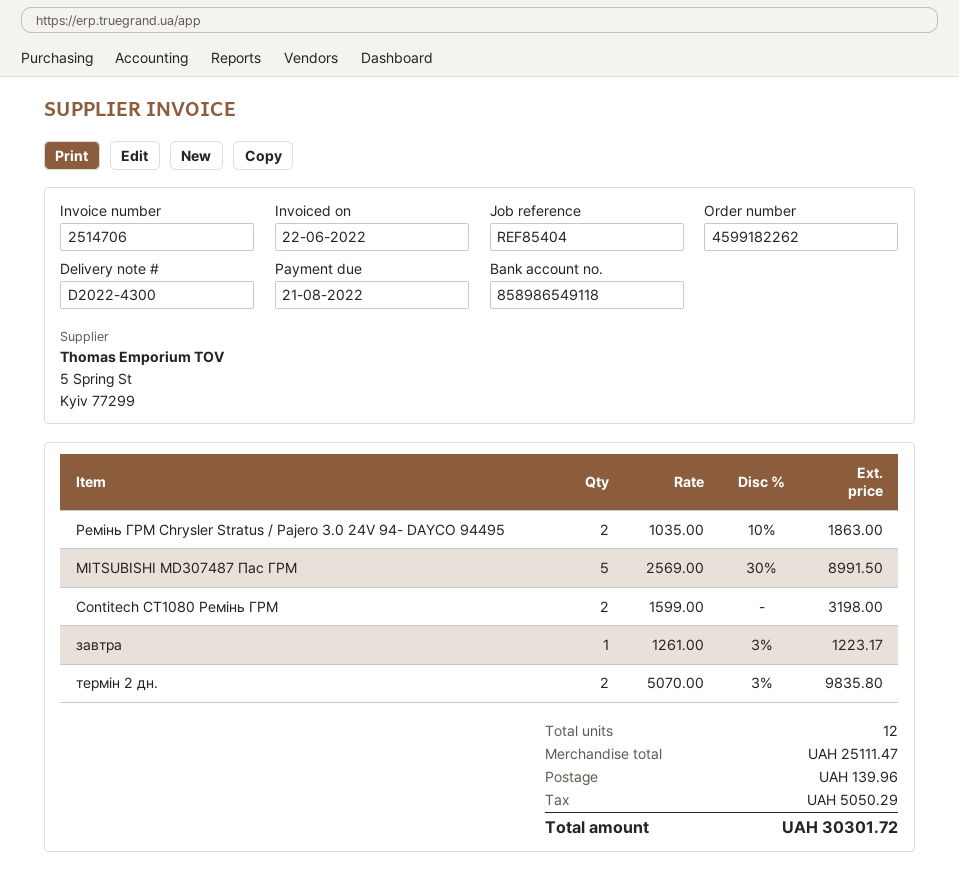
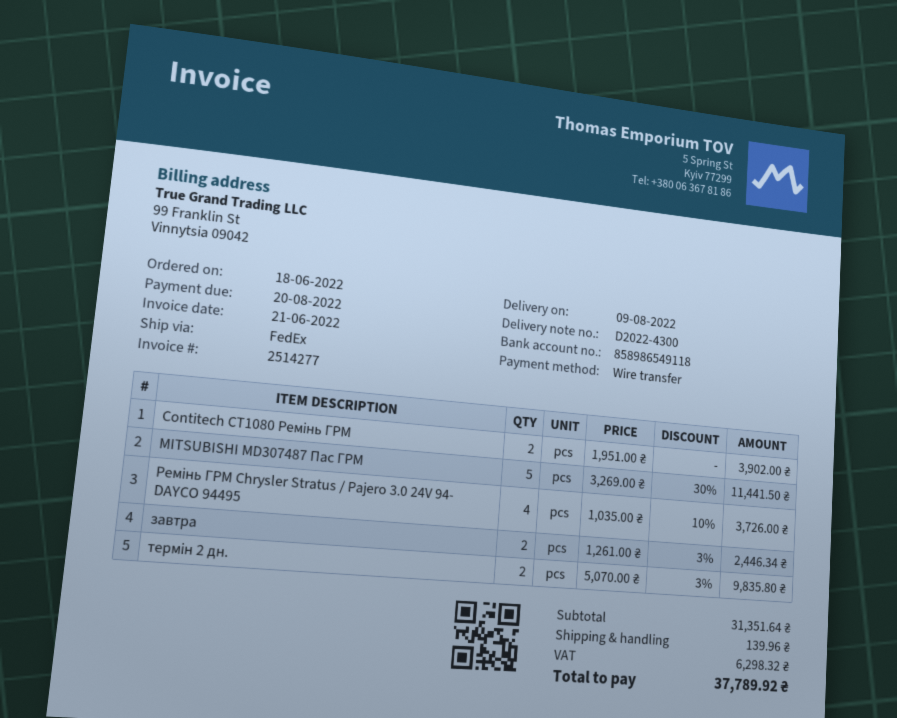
invoice number: 2514706 -> 2514277
invoice date: 2022-06-22 -> 2022-06-21
due date: 2022-08-21 -> 2022-08-20
Ремінь ГРМ Chrysler Stratus / Pajero 3.0 24V 94- DAYCO 94495: 2 x 1035.00 - 10% = 1863.00 -> 4 x 1035.00 - 10% = 3726.00
MITSUBISHI MD307487 Пас ГРМ: 5 x 2569.00 - 30% = 8991.50 -> 5 x 3269.00 - 30% = 11441.50
Contitech CT1080 Ремінь ГРМ: 2 x 1599.00 = 3198.00 -> 2 x 1951.00 = 3902.00
завтра: 1 x 1261.00 - 3% = 1223.17 -> 2 x 1261.00 - 3% = 2446.34
subtotal: 25111.47 -> 31351.64
tax: 5050.29 -> 6298.32
total: 30301.72 -> 37789.92

